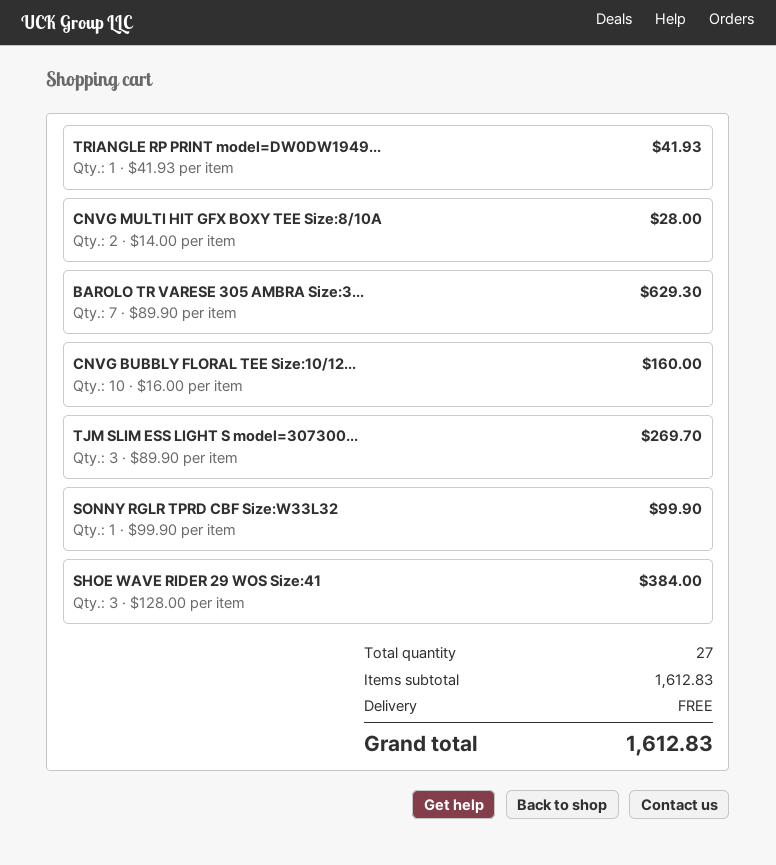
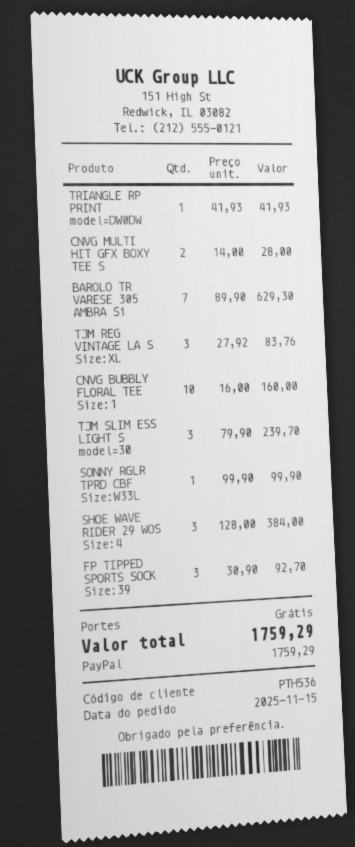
TJM SLIM ESS LIGHT S model=307300...: 3 x 89.90 = 269.70 -> 3 x 79.90 = 239.70
TJM REG VINTAGE LA S Size:XL: none -> 3 x 27.92 = 83.76
FP TIPPED SPORTS SOCK Size:39: none -> 3 x 30.90 = 92.70
total: 1612.83 -> 1759.29

